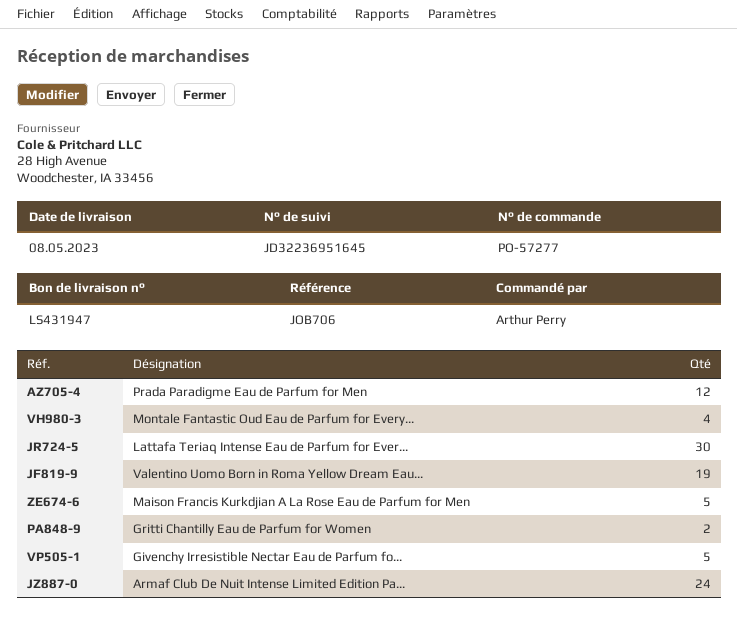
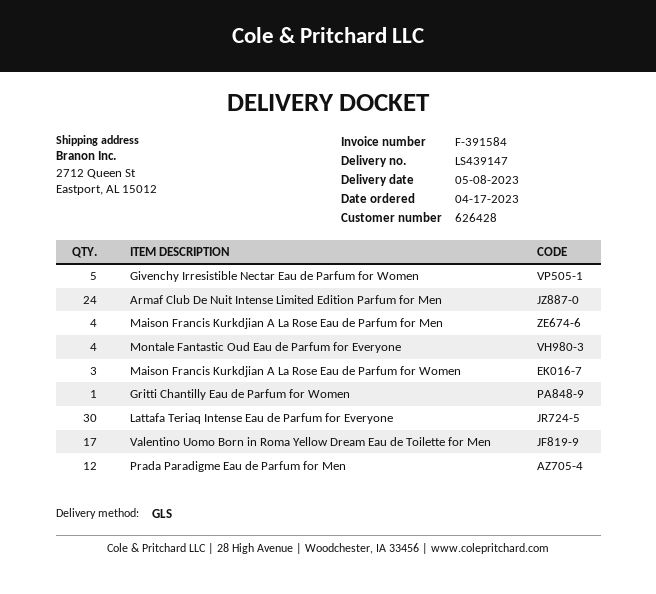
delivery note number: LS431947 -> LS439147
Valentino Uomo Born in Roma Yellow Dream Eau...: 19 -> 17
Maison Francis Kurkdjian A La Rose Eau de Parfum for Men: 5 -> 4
Gritti Chantilly Eau de Parfum for Women: 2 -> 1
Maison Francis Kurkdjian A La Rose Eau de Parfum for Women: none -> 3

